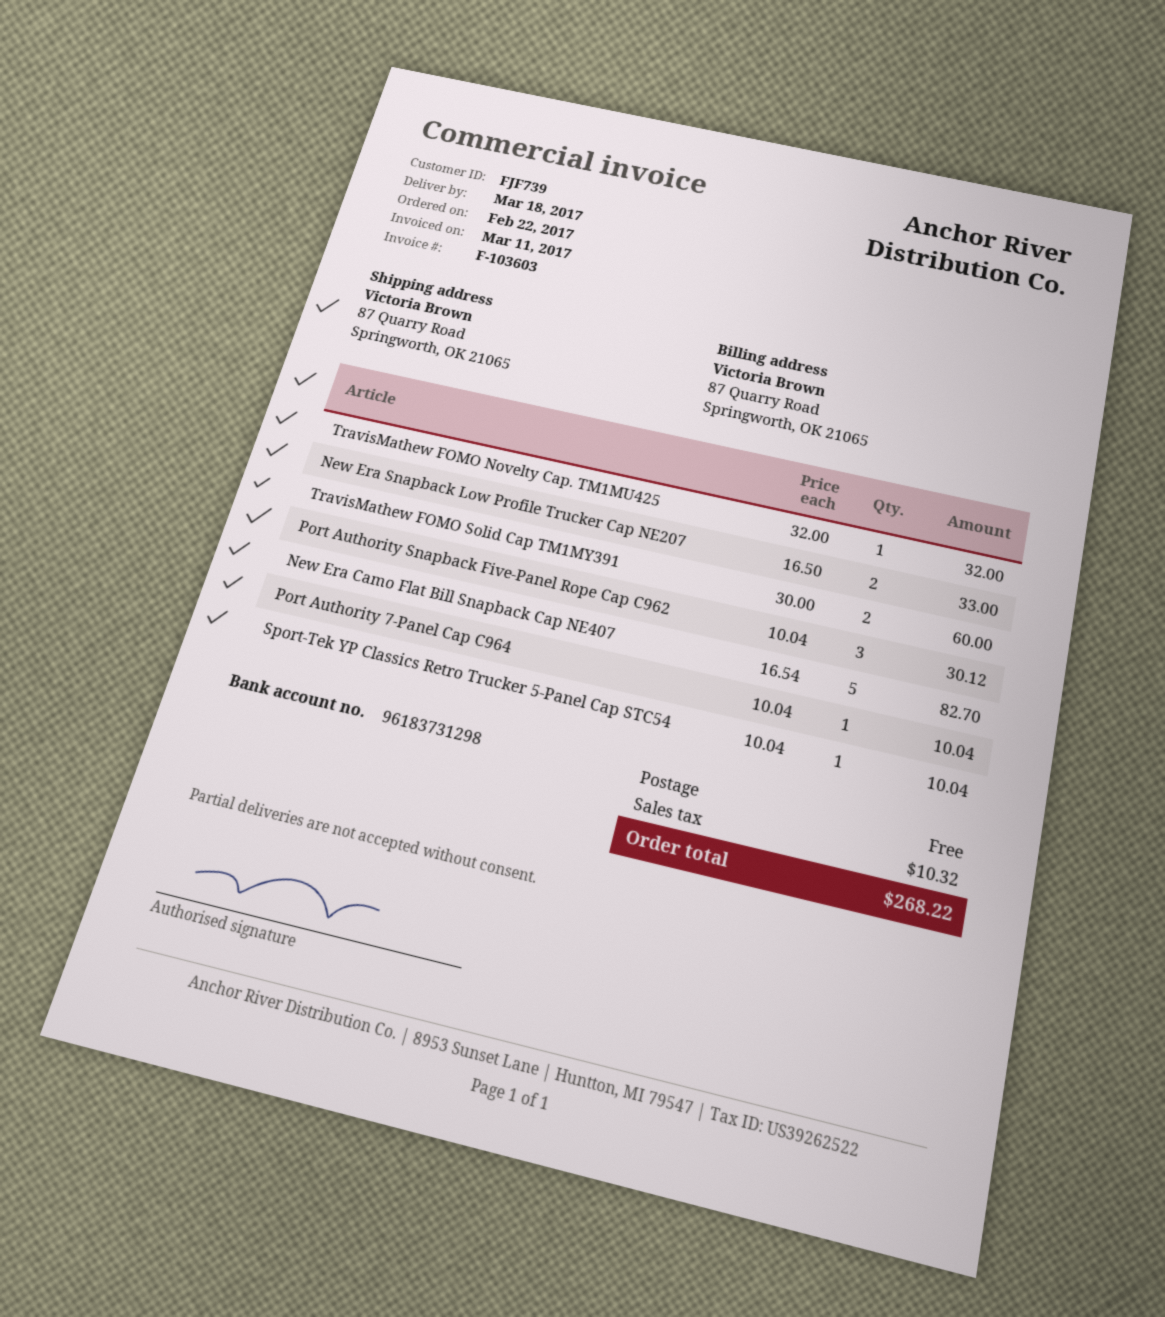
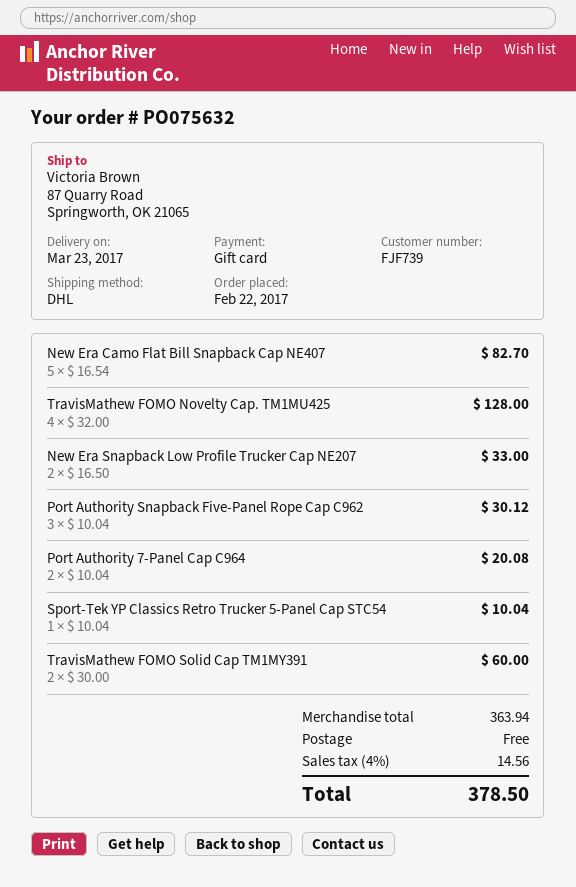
delivery date: 2017-03-18 -> 2017-03-23
TravisMathew FOMO Novelty Cap. TM1MU425: 1 x 32.00 = 32.00 -> 4 x 32.00 = 128.00
Port Authority 7-Panel Cap C964: 1 x 10.04 = 10.04 -> 2 x 10.04 = 20.08
tax: 10.32 -> 14.56
total: 268.22 -> 378.50

